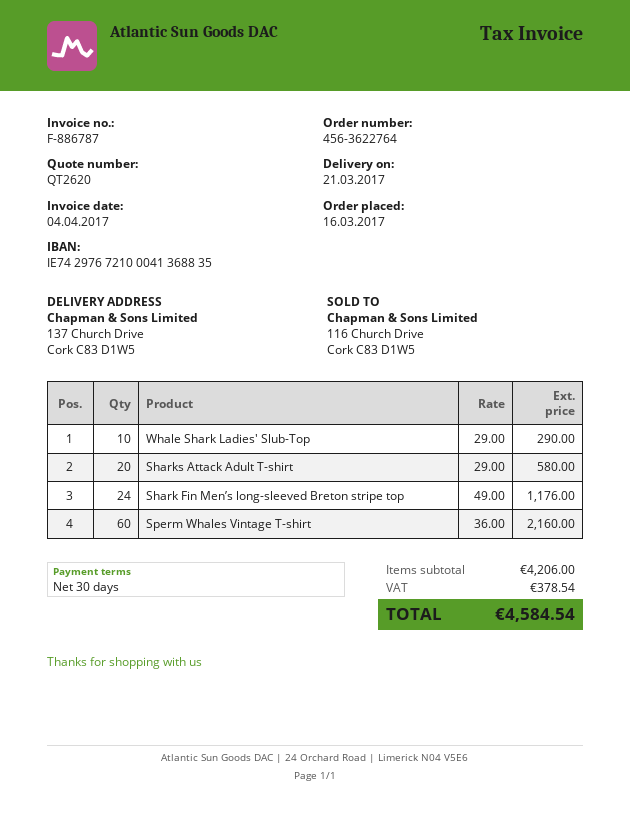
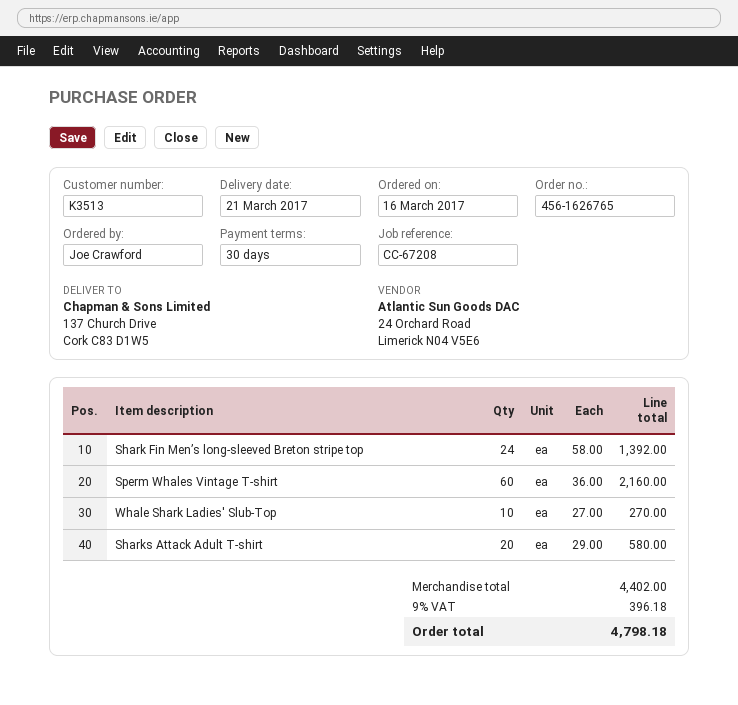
order number: 456-3622764 -> 456-1626765
Whale Shark Ladies' Slub-Top: 10 x 29.00 = 290.00 -> 10 x 27.00 = 270.00
Shark Fin Men’s long-sleeved Breton stripe top: 24 x 49.00 = 1176.00 -> 24 x 58.00 = 1392.00
subtotal: 4206.00 -> 4402.00
tax: 378.54 -> 396.18
total: 4584.54 -> 4798.18

